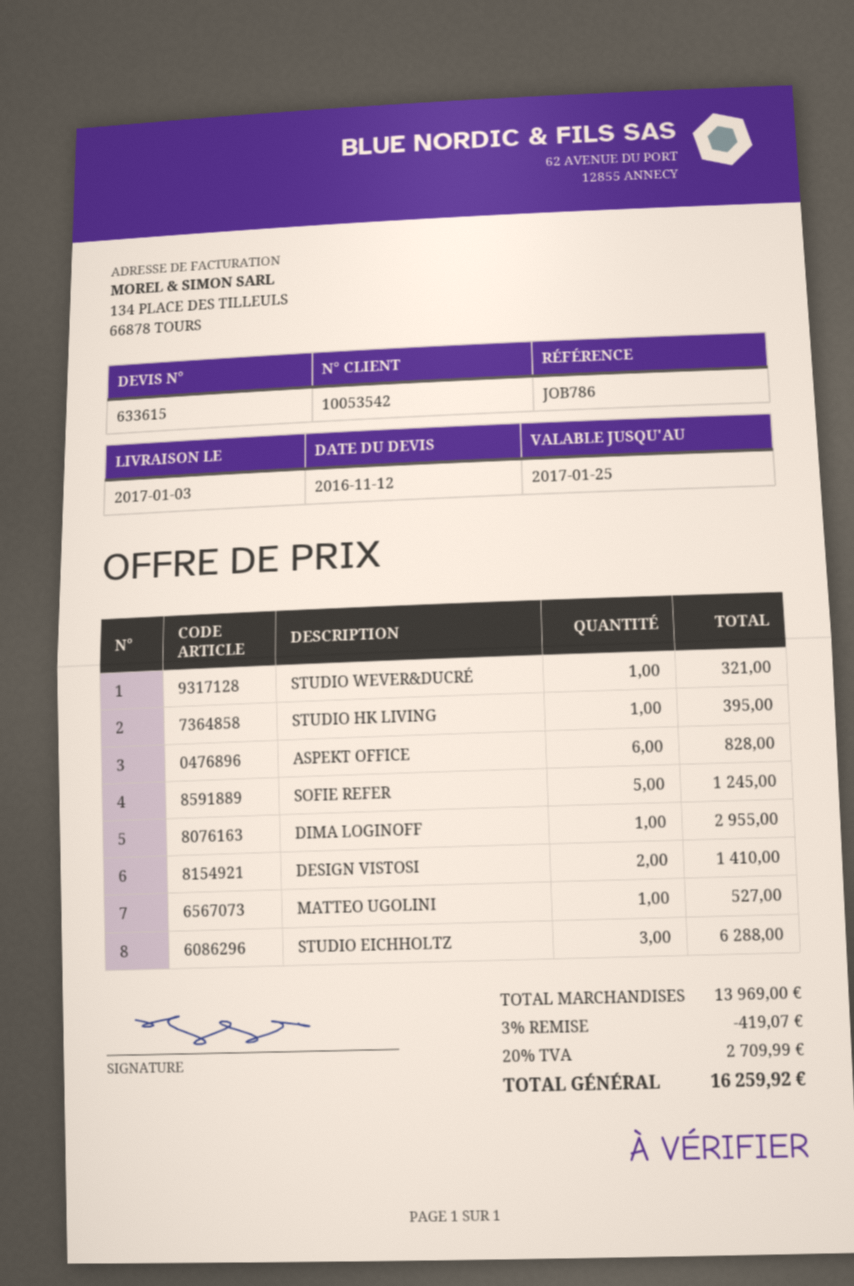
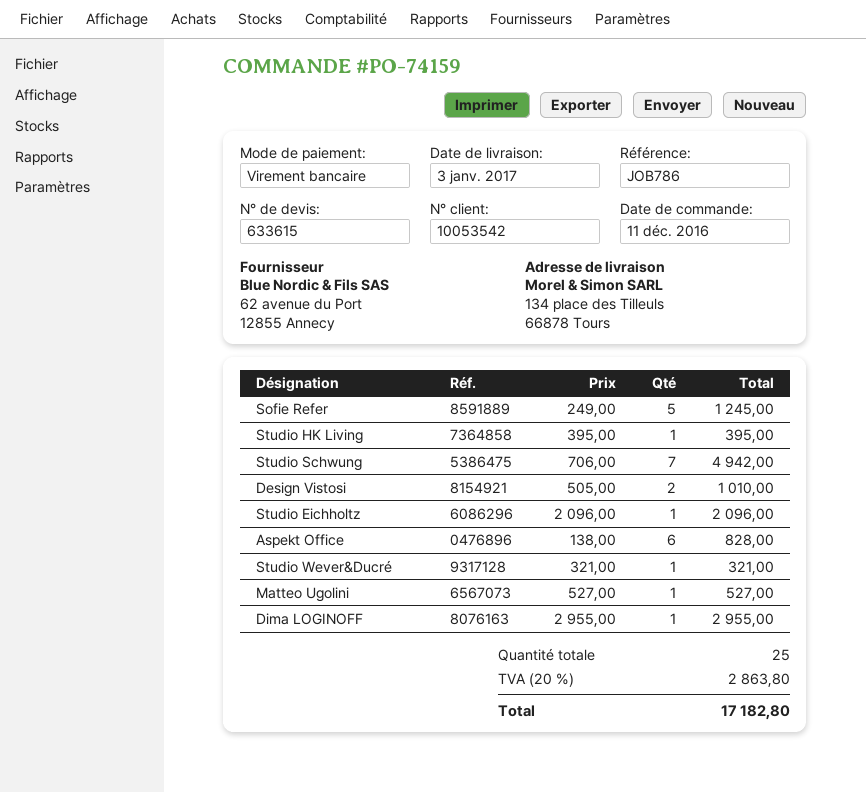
DESIGN VISTOSI: 2 for 1410.00 -> 2 for 1010.00
STUDIO EICHHOLTZ: 3 for 6288.00 -> 1 for 2096.00
Studio Schwung: none -> 7 for 4942.00
discount: 3% = 419.07 -> none
tax: 20% = 2709.99 -> 20% = 2863.80
total: 16259.92 -> 17182.80

